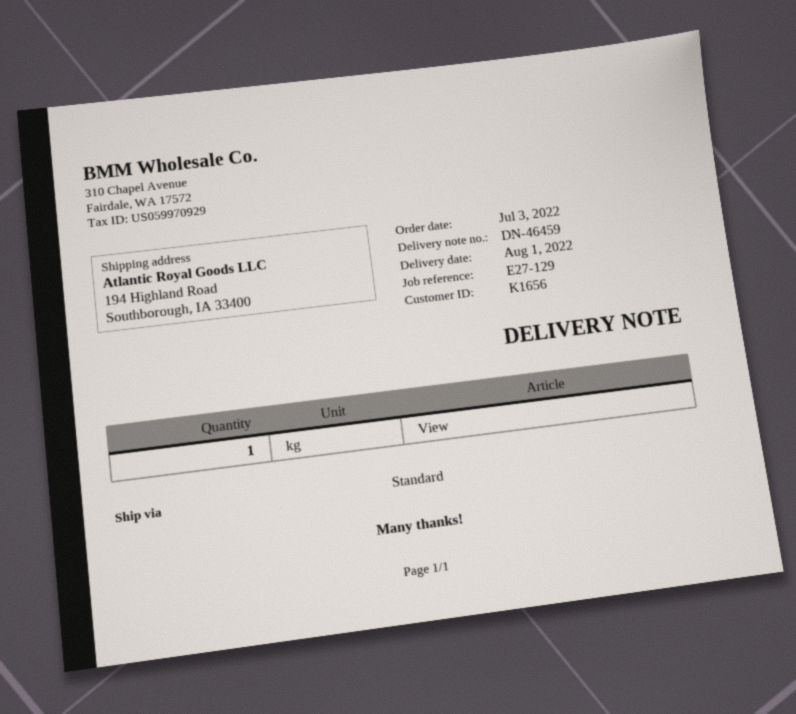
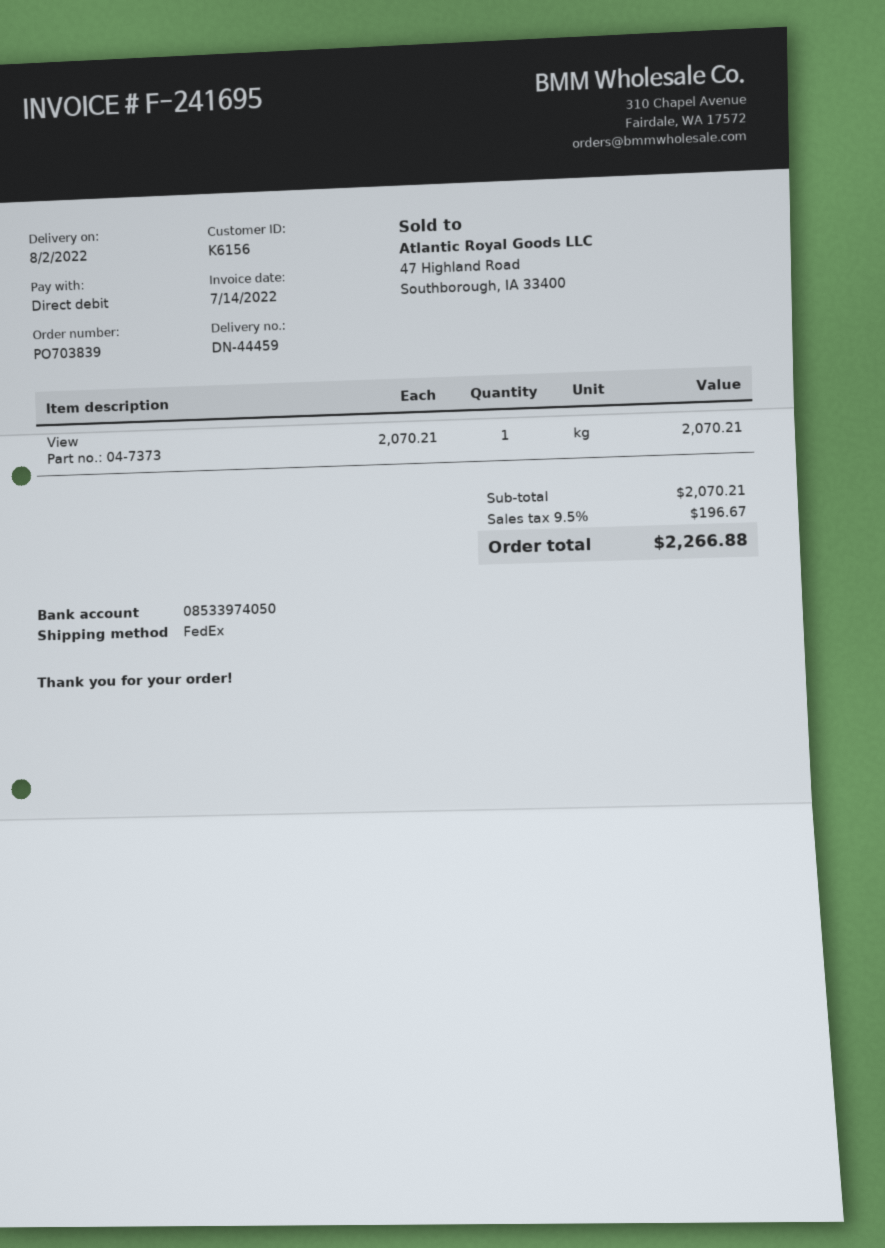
delivery note number: DN-46459 -> DN-44459
delivery date: 2022-08-01 -> 2022-08-02
customer number: K1656 -> K6156
shipping method: standard -> FedEx

